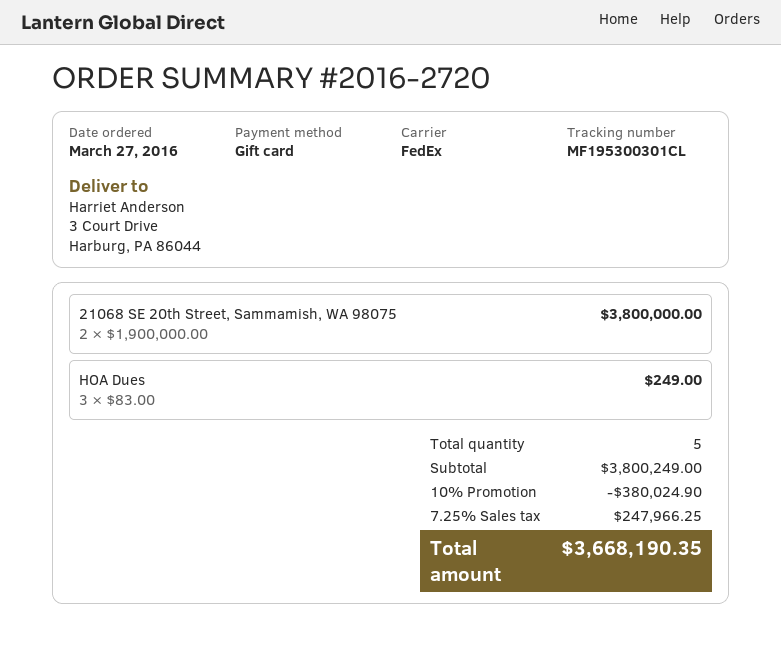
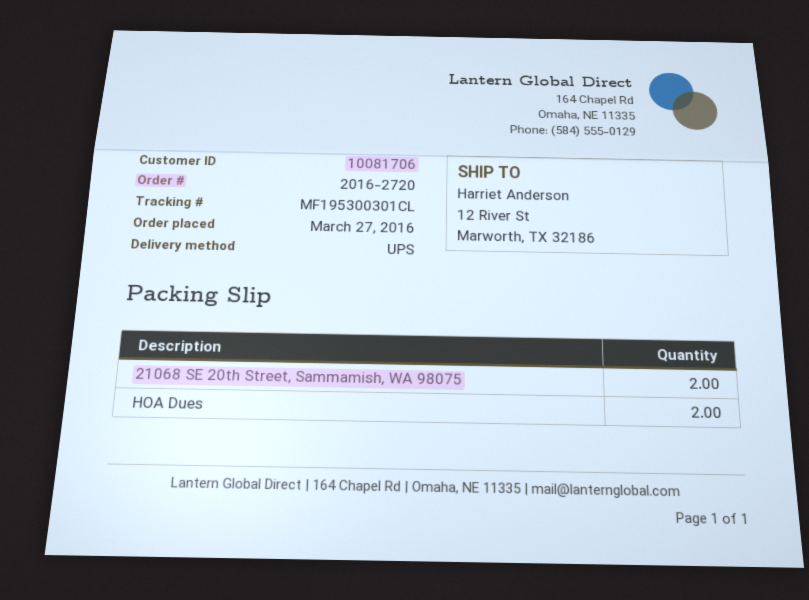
shipping method: FedEx -> UPS
ship to: 3 Court Drive, Harburg, PA 86044 -> 12 River St, Marworth, TX 32186
HOA Dues: 3 -> 2

